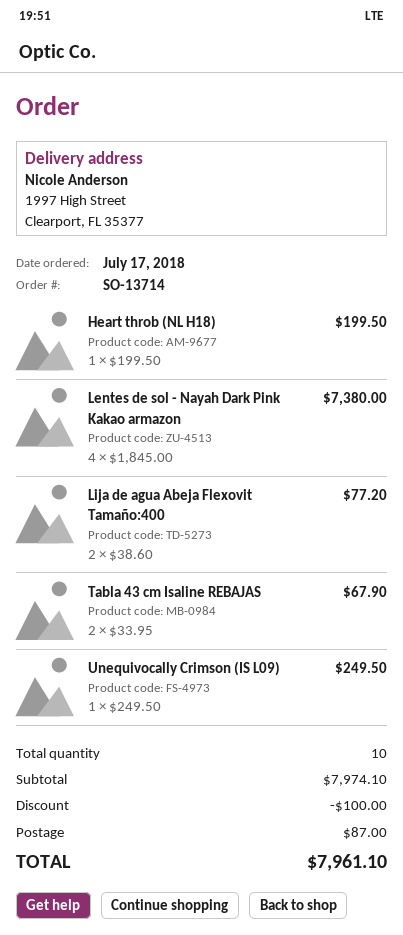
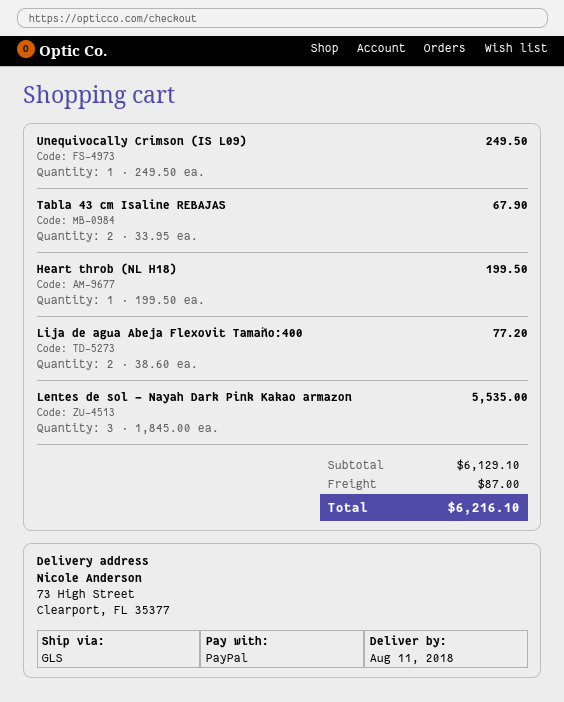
ship to: 1997 High Street, Clearport, FL 35377 -> 73 High Street, Clearport, FL 35377
Lentes de sol - Nayah Dark Pink Kakao armazon: 4 x 1845.00 = 7380.00 -> 3 x 1845.00 = 5535.00
subtotal: 7974.10 -> 6129.10
discount: 100.00 -> none
total: 7961.10 -> 6216.10

